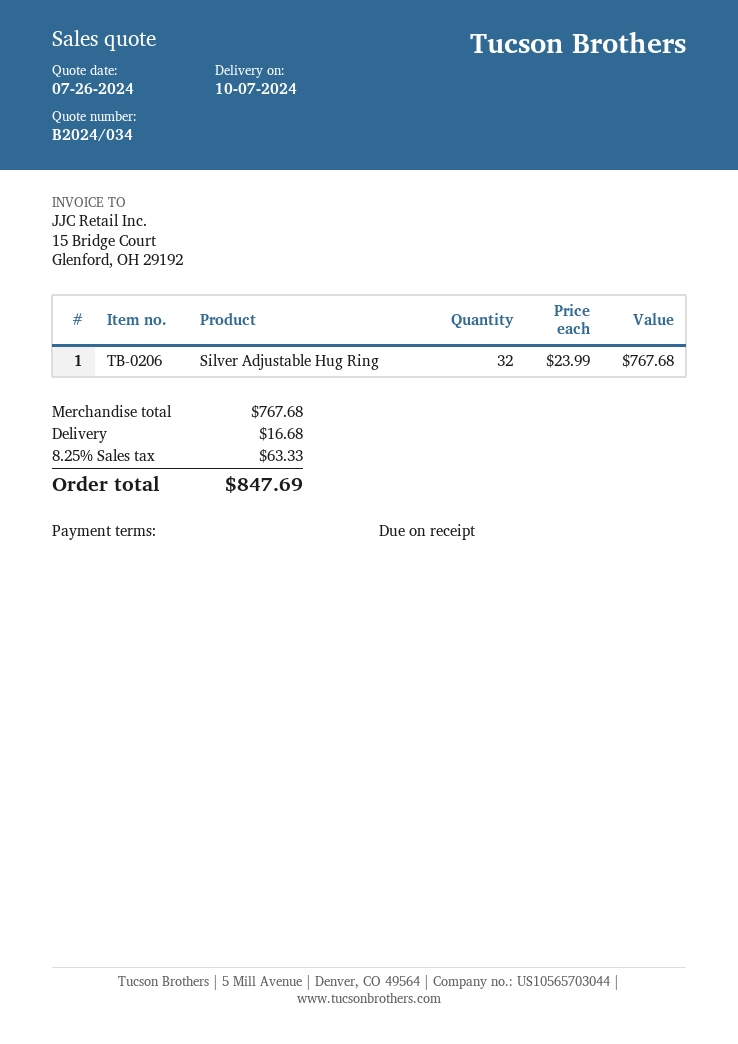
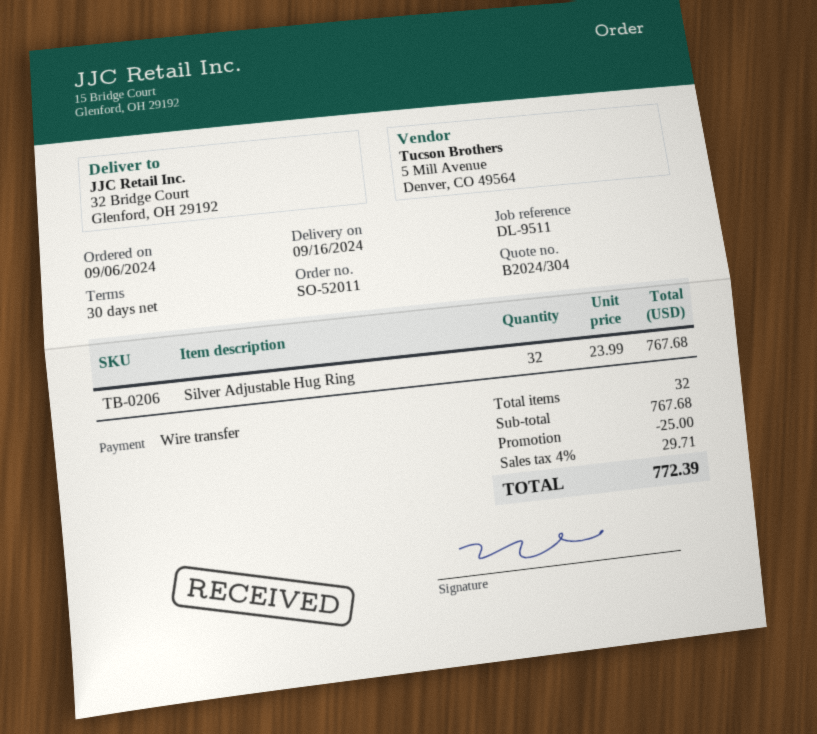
quote number: B2024/034 -> B2024/304
delivery date: 2024-10-07 -> 2024-09-16
payment terms: on receipt -> 30 days
discount: none -> 25.00
shipping: 16.68 -> none
tax: 8.25% = 63.33 -> 4% = 29.71
total: 847.69 -> 772.39

